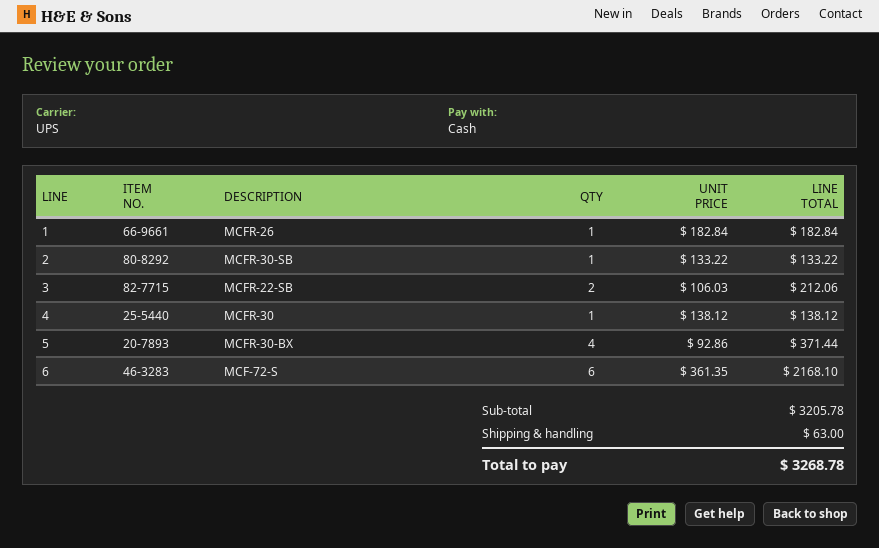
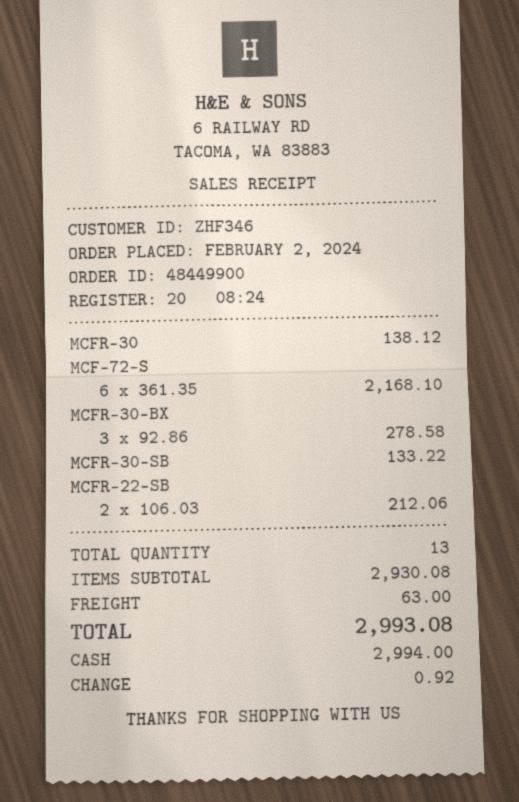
MCFR-26: 1 x 182.84 = 182.84 -> none
MCFR-30-BX: 4 x 92.86 = 371.44 -> 3 x 92.86 = 278.58
subtotal: 3205.78 -> 2930.08
total: 3268.78 -> 2993.08

